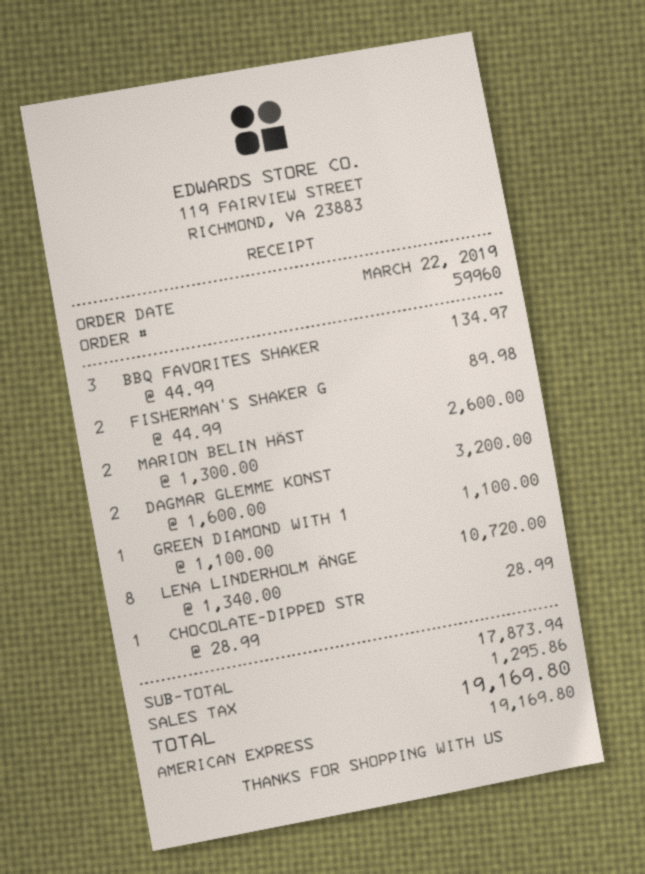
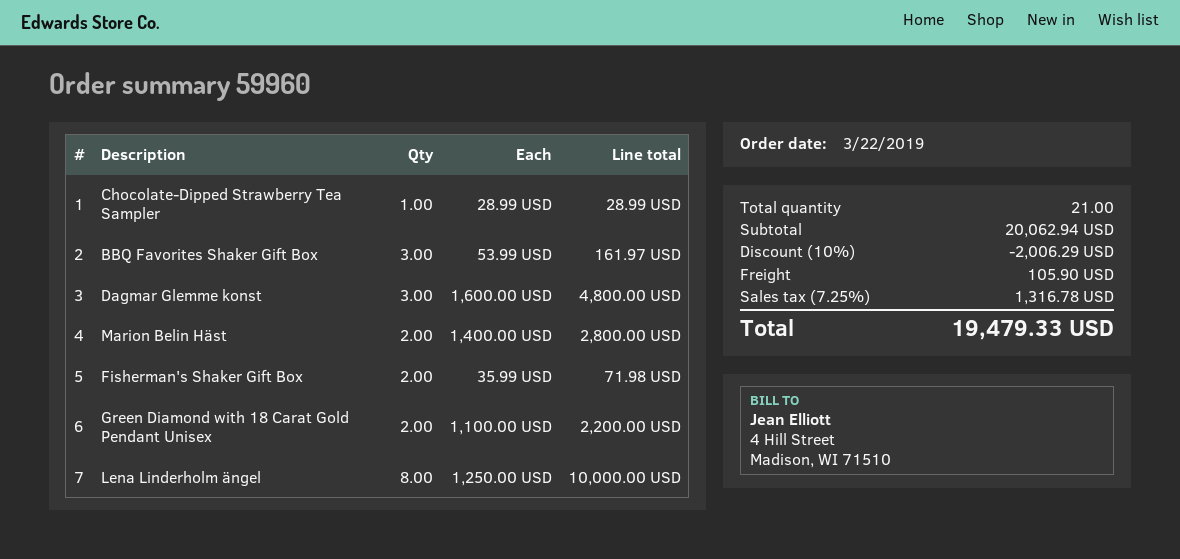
BBQ FAVORITES SHAKER: 3 x 44.99 = 134.97 -> 3 x 53.99 = 161.97
FISHERMAN'S SHAKER G: 2 x 44.99 = 89.98 -> 2 x 35.99 = 71.98
MARION BELIN HÄST: 2 x 1300.00 = 2600.00 -> 2 x 1400.00 = 2800.00
DAGMAR GLEMME KONST: 2 x 1600.00 = 3200.00 -> 3 x 1600.00 = 4800.00
GREEN DIAMOND WITH 1: 1 x 1100.00 = 1100.00 -> 2 x 1100.00 = 2200.00
LENA LINDERHOLM ÄNGE: 8 x 1340.00 = 10720.00 -> 8 x 1250.00 = 10000.00
subtotal: 17873.94 -> 20062.94
discount: none -> 10% = 2006.29
shipping: none -> 105.90
tax: 1295.86 -> 1316.78
total: 19169.80 -> 19479.33

